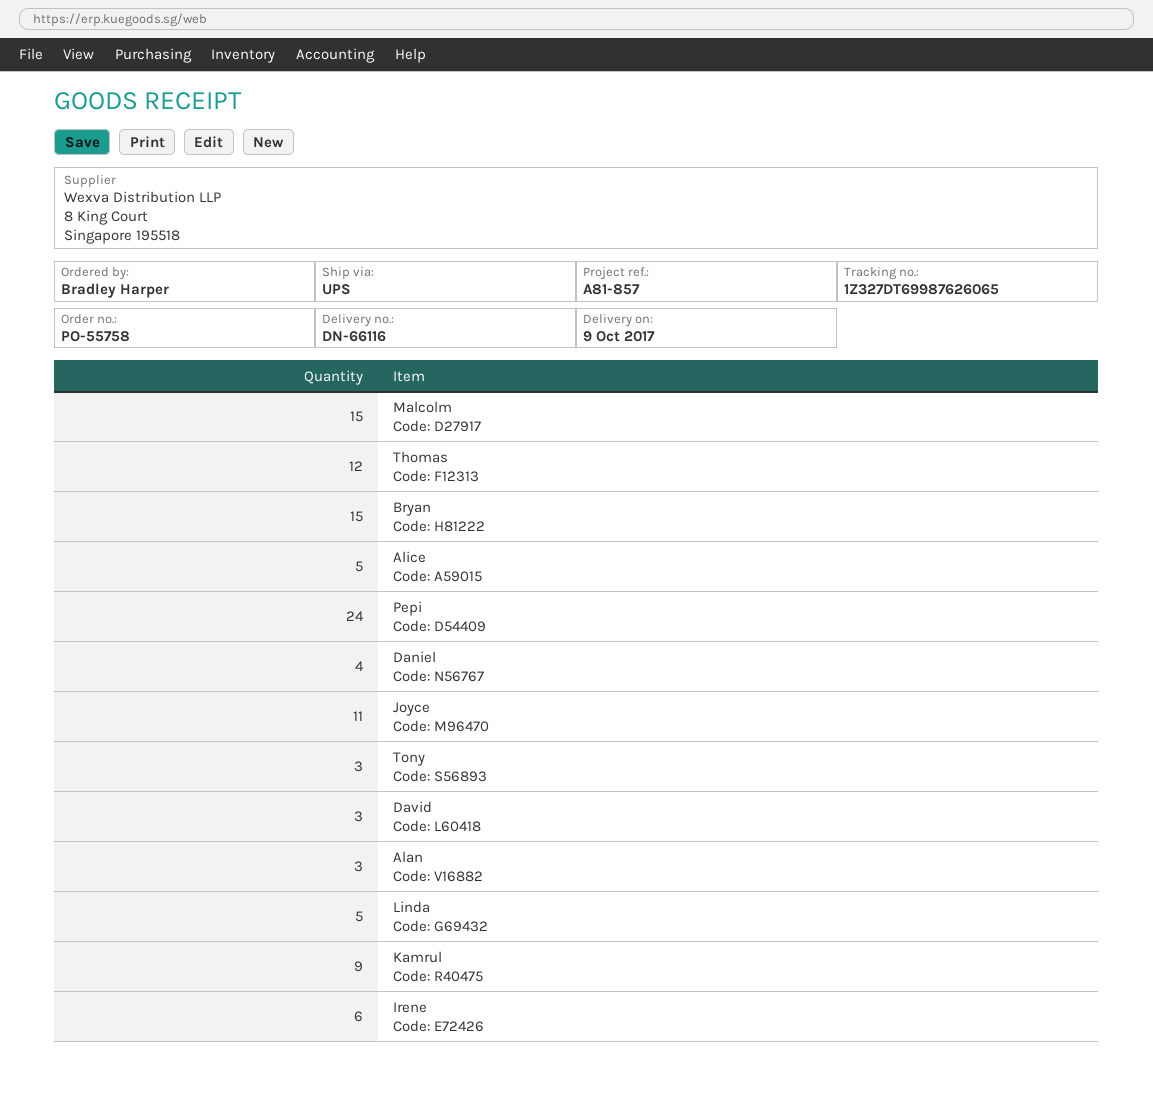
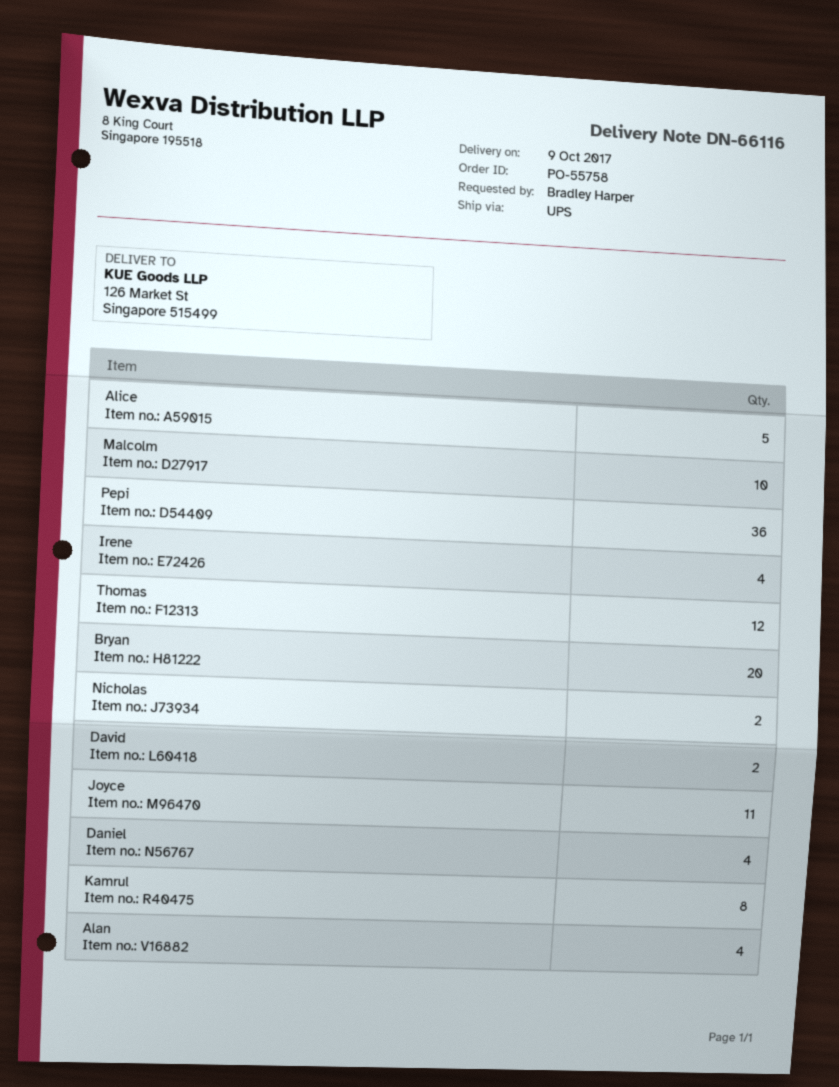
Malcolm: 15 -> 10
Bryan: 15 -> 20
Pepi: 24 -> 36
Tony: 3 -> none
David: 3 -> 2
Alan: 3 -> 4
Linda: 5 -> none
Kamrul: 9 -> 8
Irene: 6 -> 4
Nicholas: none -> 2

